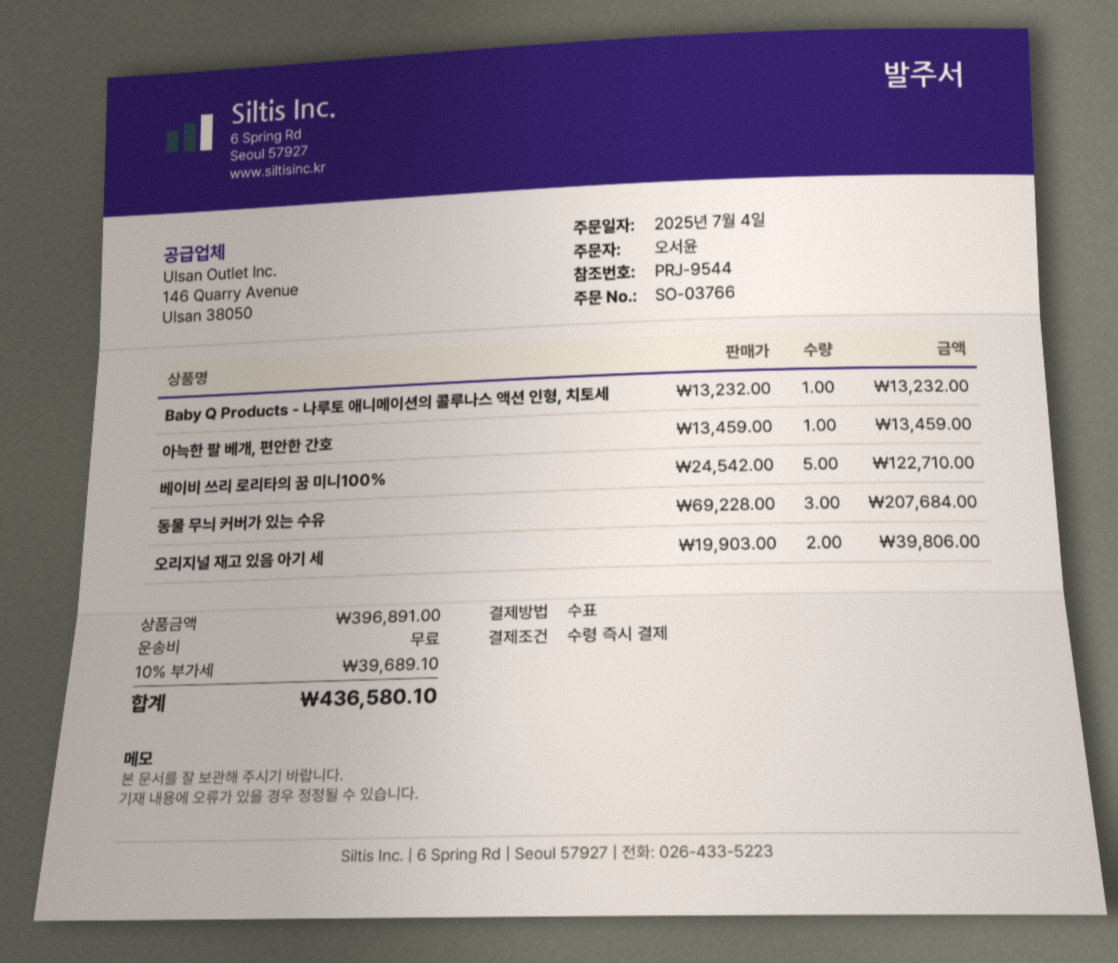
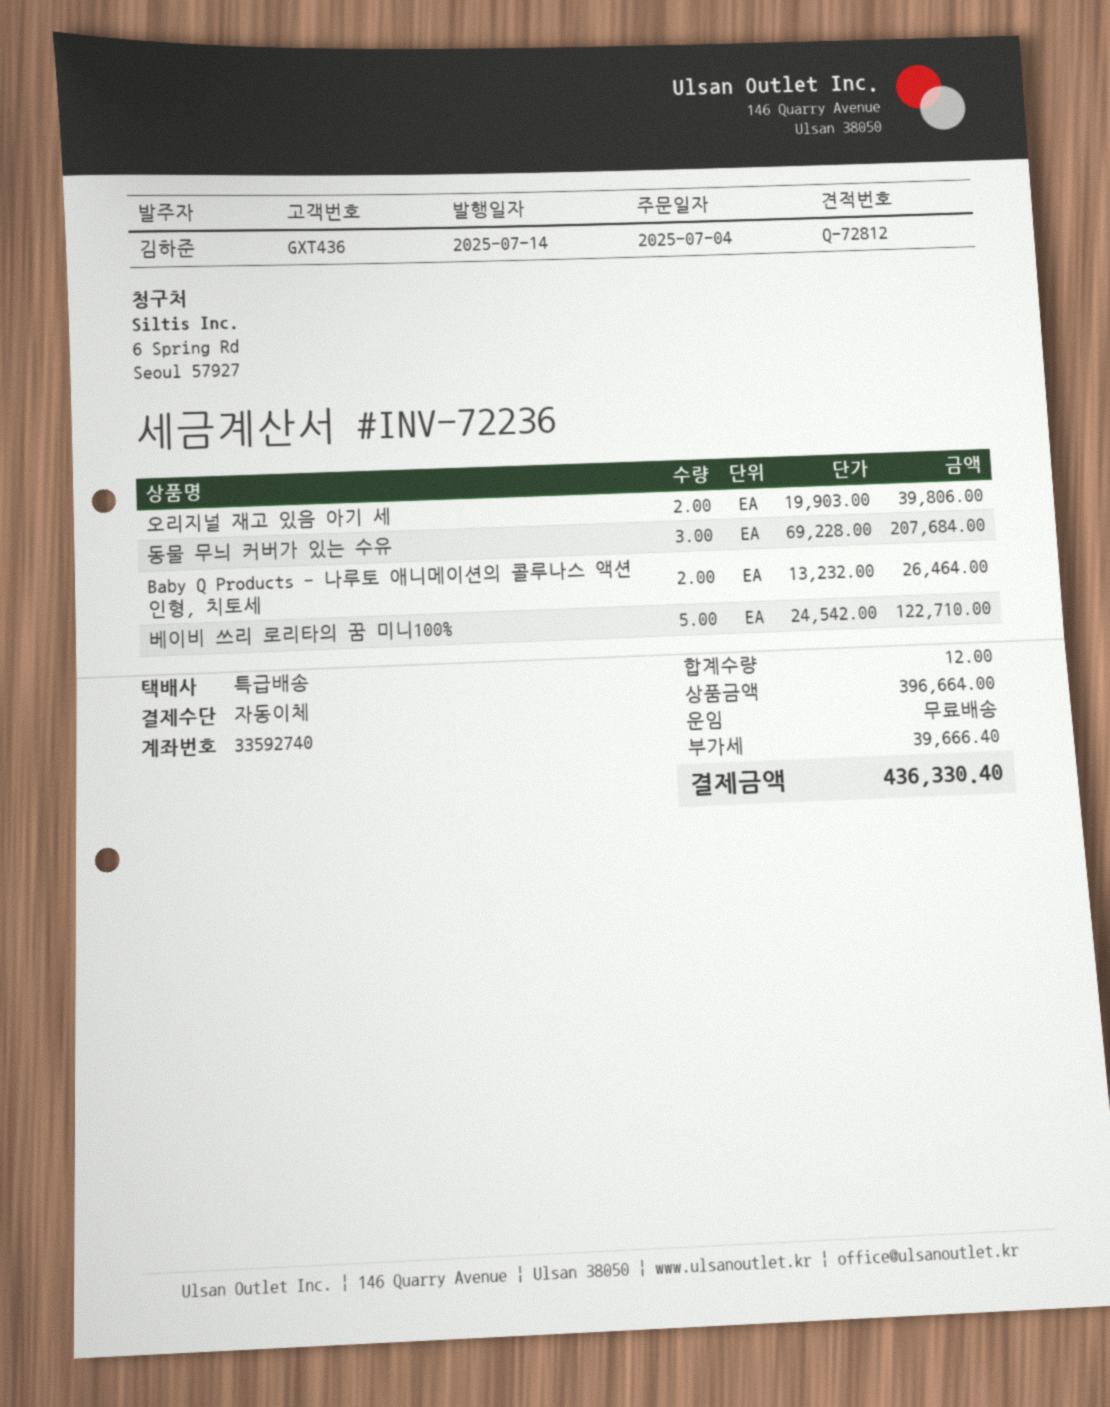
ordered by: 오서윤 -> 김하준
payment method: cheque -> direct debit
Baby Q Products - 나루토 애니메이션의 콜루나스 액션 인형, 치토세: 1 x 13232.00 = 13232.00 -> 2 x 13232.00 = 26464.00
아늑한 팔 베개, 편안한 간호: 1 x 13459.00 = 13459.00 -> none
subtotal: 396891.00 -> 396664.00
tax: 39689.10 -> 39666.40
total: 436580.10 -> 436330.40

